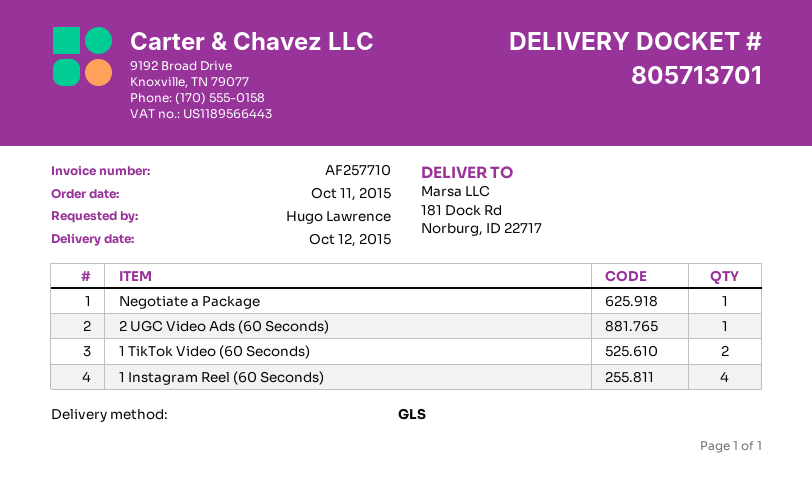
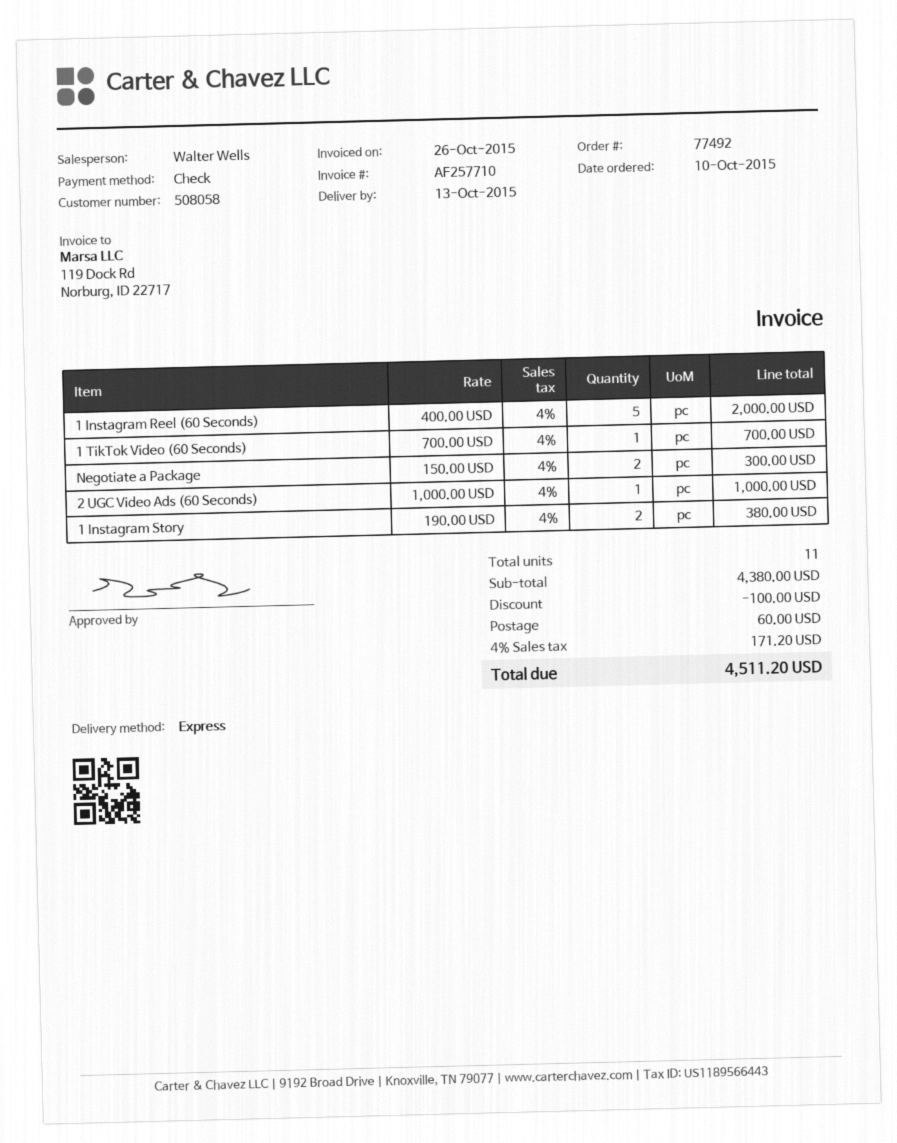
order date: 2015-10-11 -> 2015-10-10
delivery date: 2015-10-12 -> 2015-10-13
shipping method: GLS -> express
Negotiate a Package: 1 -> 2
1 TikTok Video (60 Seconds): 2 -> 1
1 Instagram Reel (60 Seconds): 4 -> 5
1 Instagram Story: none -> 2

